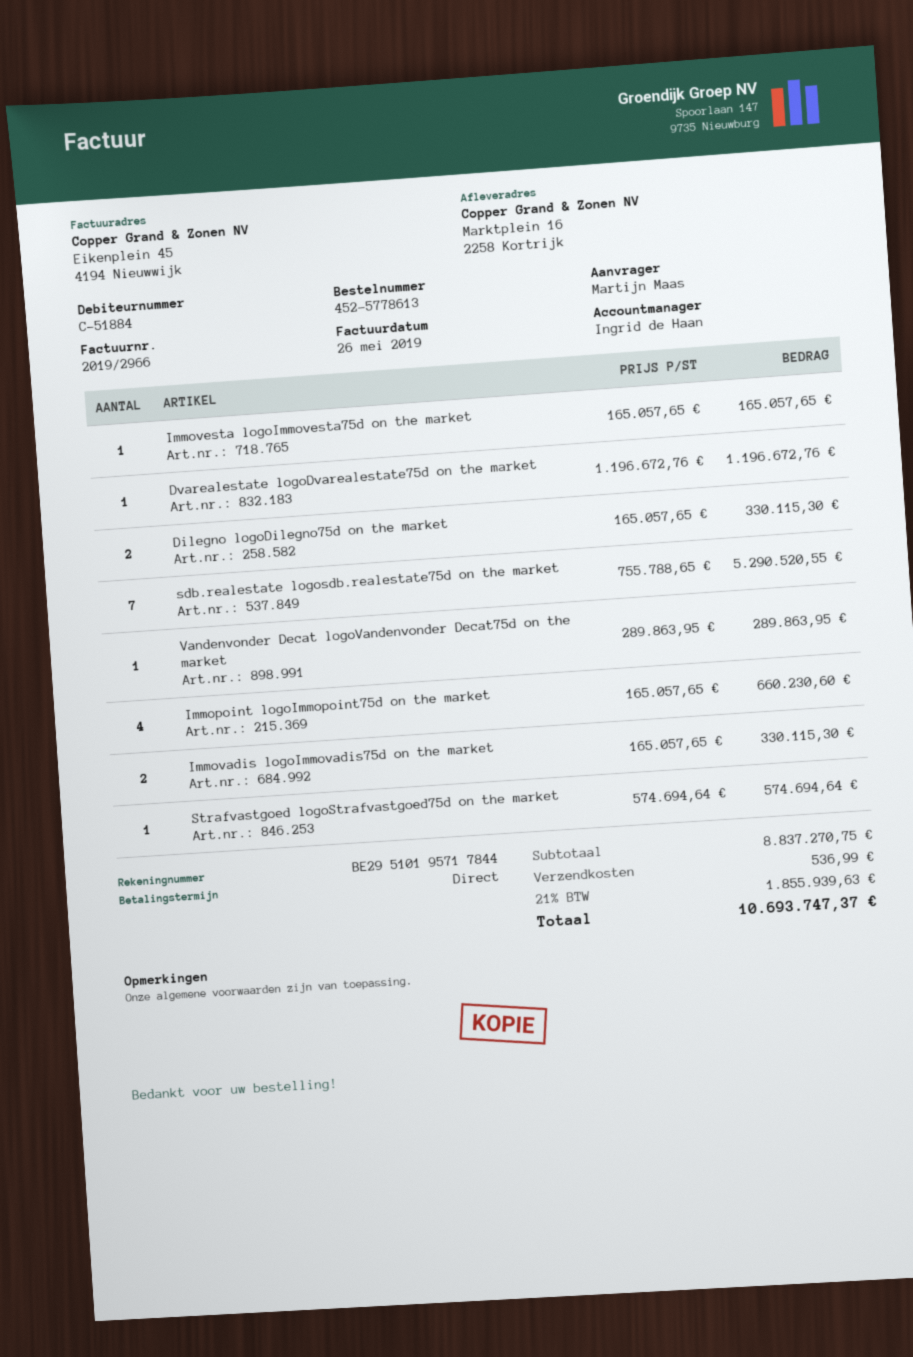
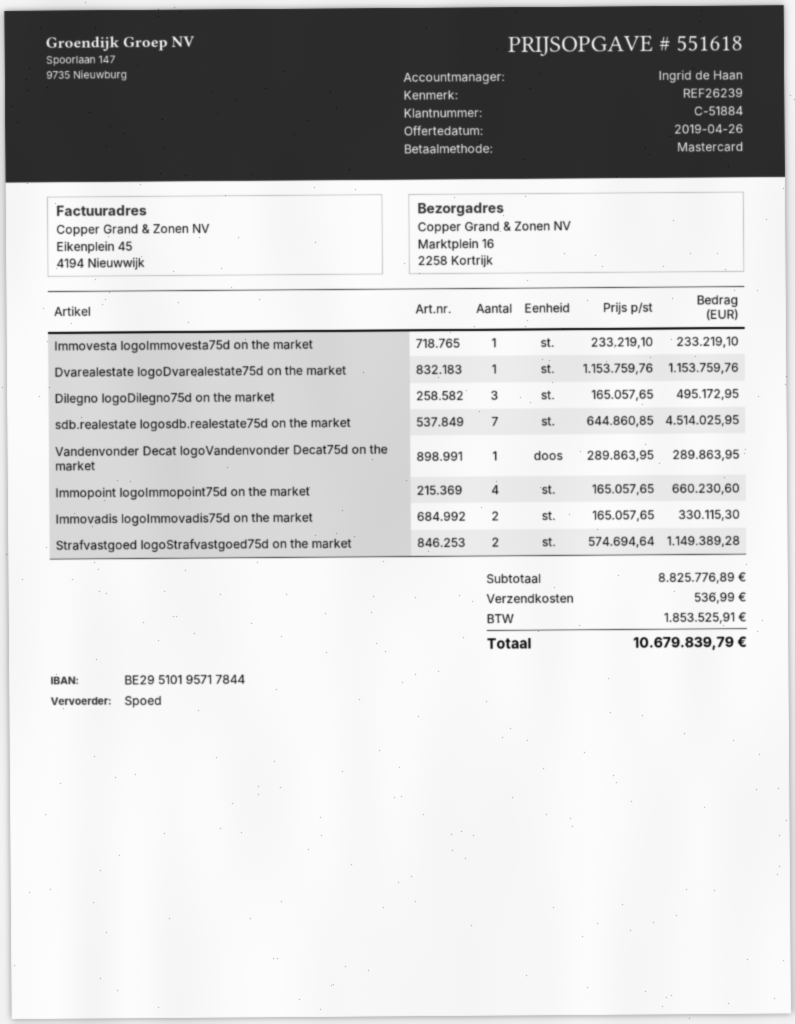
Immovesta logoImmovesta75d on the market: 1 x 165057.65 = 165057.65 -> 1 x 233219.10 = 233219.10
Dvarealestate logoDvarealestate75d on the market: 1 x 1196672.76 = 1196672.76 -> 1 x 1153759.76 = 1153759.76
Dilegno logoDilegno75d on the market: 2 x 165057.65 = 330115.30 -> 3 x 165057.65 = 495172.95
sdb.realestate logosdb.realestate75d on the market: 7 x 755788.65 = 5290520.55 -> 7 x 644860.85 = 4514025.95
Strafvastgoed logoStrafvastgoed75d on the market: 1 x 574694.64 = 574694.64 -> 2 x 574694.64 = 1149389.28
subtotal: 8837270.75 -> 8825776.89
tax: 1855939.63 -> 1853525.91
total: 10693747.37 -> 10679839.79

